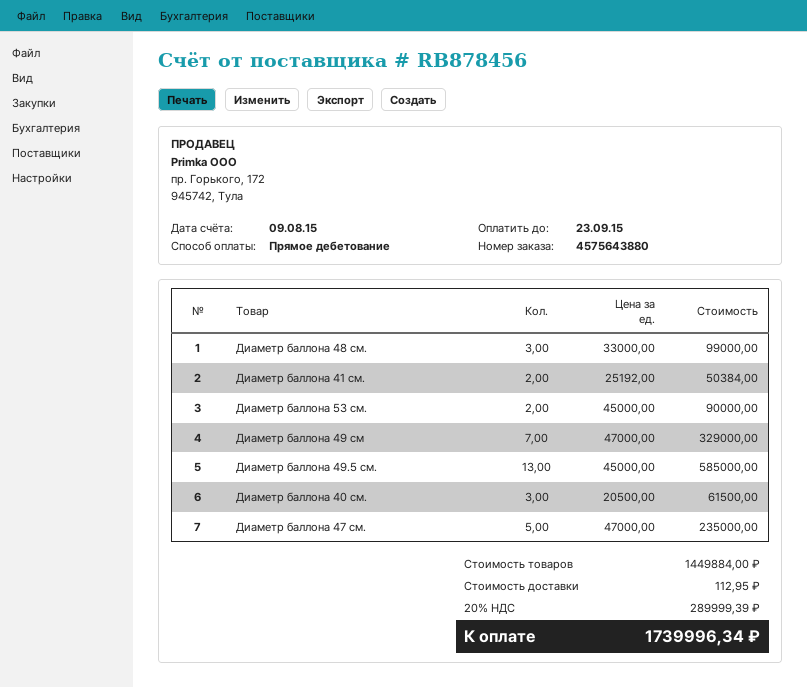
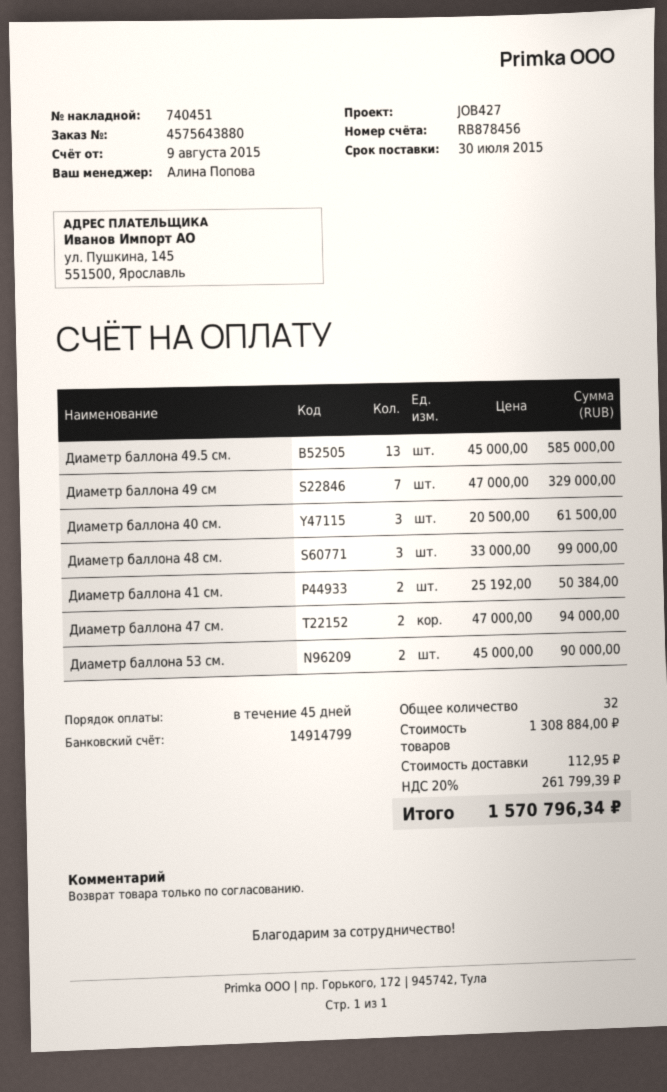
Диаметр баллона 47 см.: 5 x 47000.00 = 235000.00 -> 2 x 47000.00 = 94000.00
subtotal: 1449884.00 -> 1308884.00
tax: 20% = 289999.39 -> 20% = 261799.39
total: 1739996.34 -> 1570796.34

